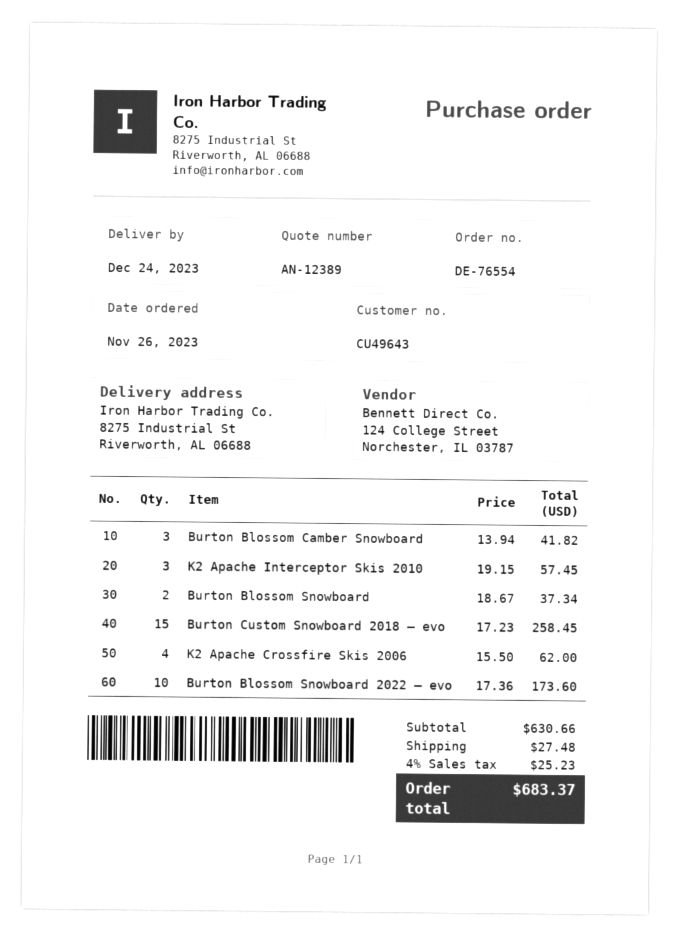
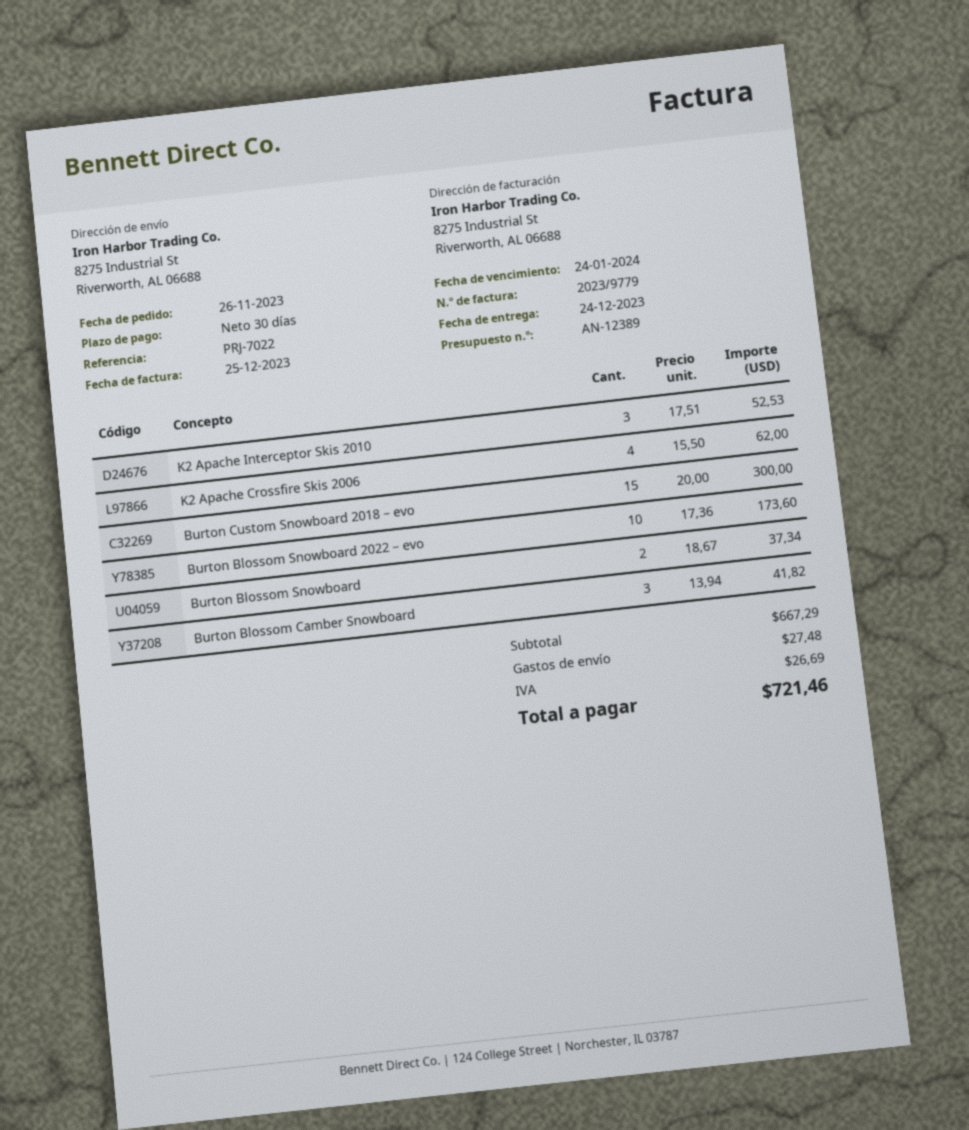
K2 Apache Interceptor Skis 2010: 3 x 19.15 = 57.45 -> 3 x 17.51 = 52.53
Burton Custom Snowboard 2018 – evo: 15 x 17.23 = 258.45 -> 15 x 20.00 = 300.00
subtotal: 630.66 -> 667.29
tax: 25.23 -> 26.69
total: 683.37 -> 721.46

